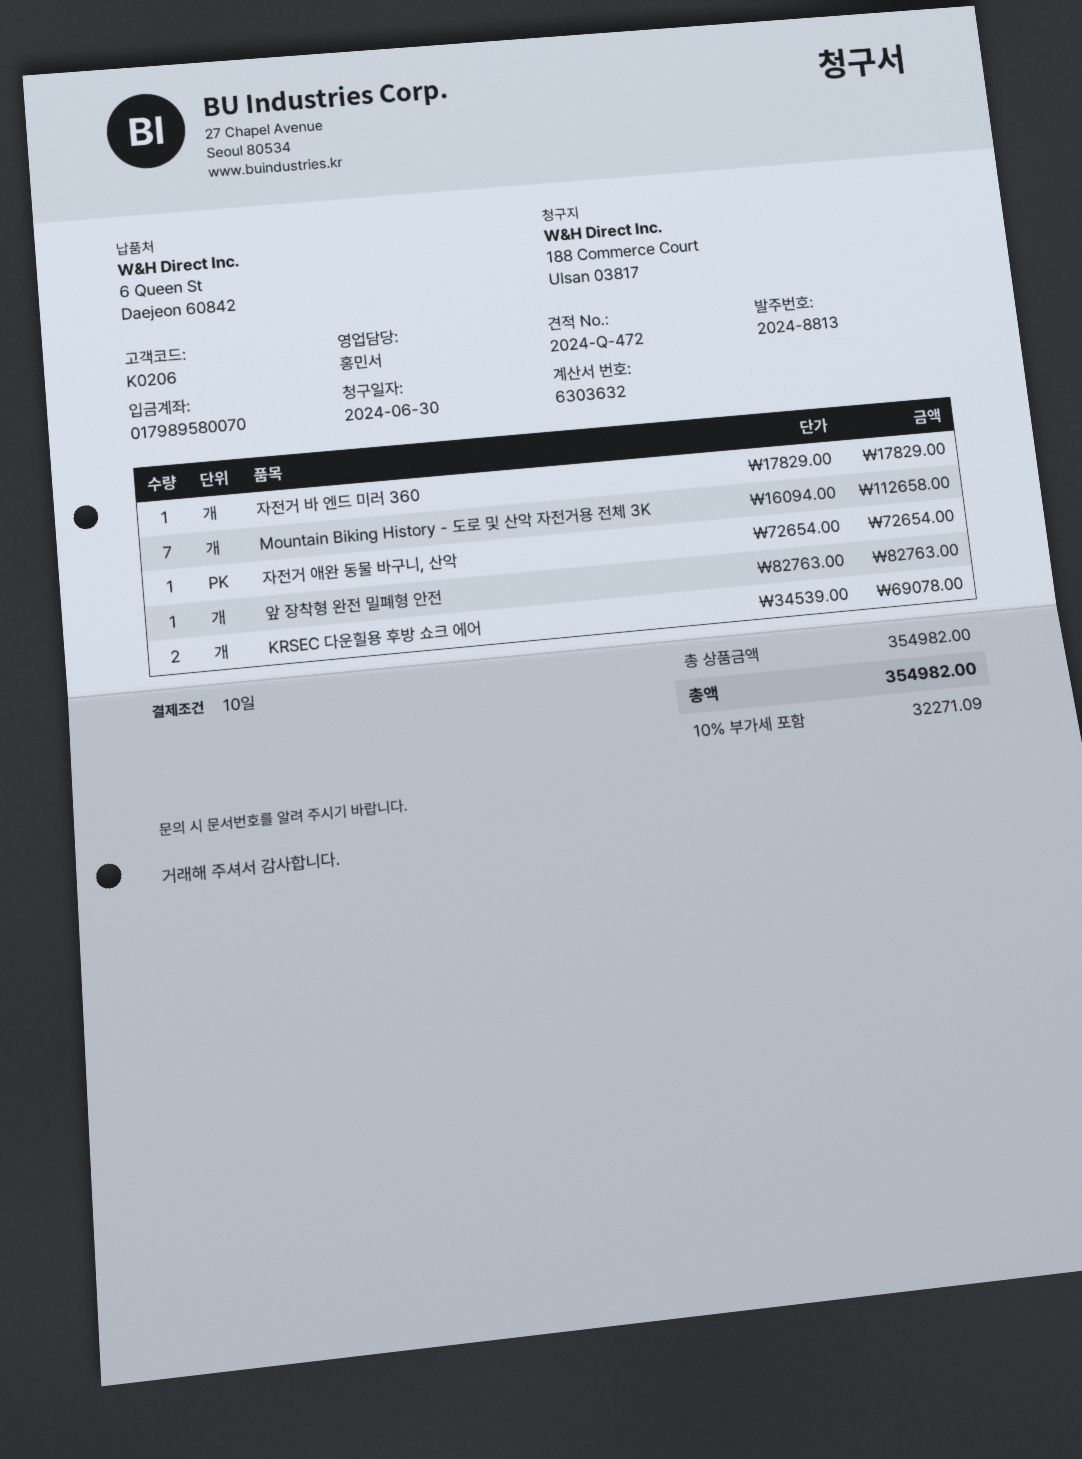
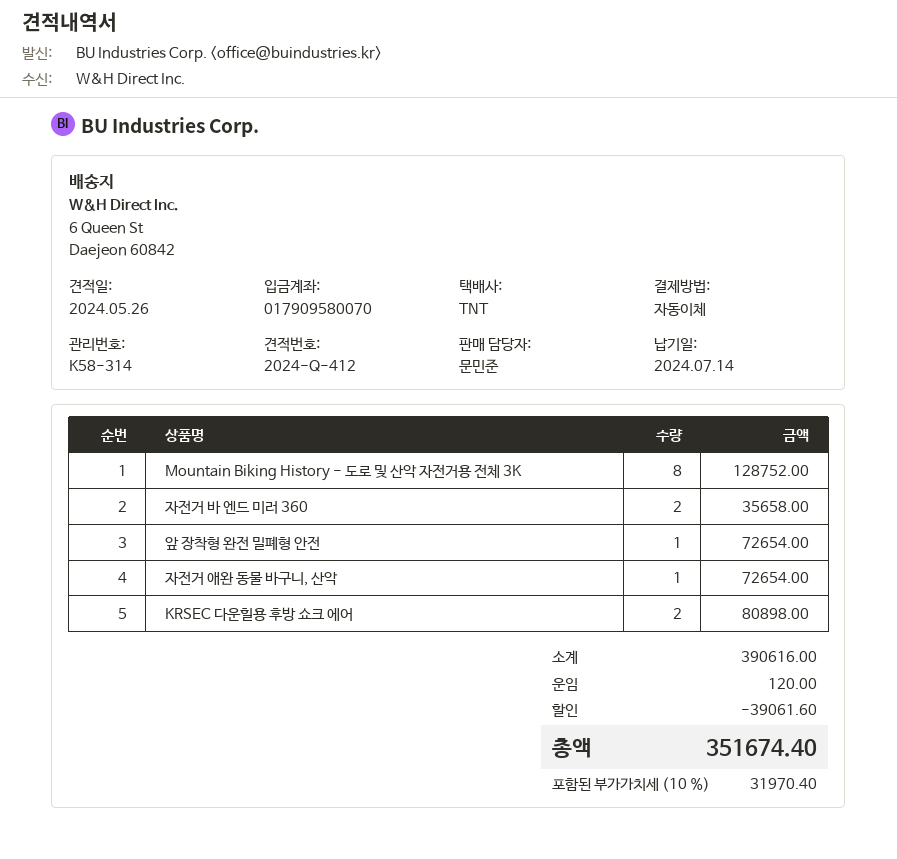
quote number: 2024-Q-472 -> 2024-Q-412
sales rep: 홍민서 -> 문민준
bank account: 017989580070 -> 017909580070
자전거 바 엔드 미러 360: 1 for 17829.00 -> 2 for 35658.00
Mountain Biking History - 도로 및 산악 자전거용 전체 3K: 7 for 112658.00 -> 8 for 128752.00
앞 장착형 완전 밀폐형 안전: 1 for 82763.00 -> 1 for 72654.00
KRSEC 다운힐용 후방 쇼크 에어: 2 for 69078.00 -> 2 for 80898.00
subtotal: 354982.00 -> 390616.00
discount: none -> 39061.60
shipping: none -> 120.00
tax: 10% = 32271.09 -> 10% = 31970.40
total: 354982.00 -> 351674.40

